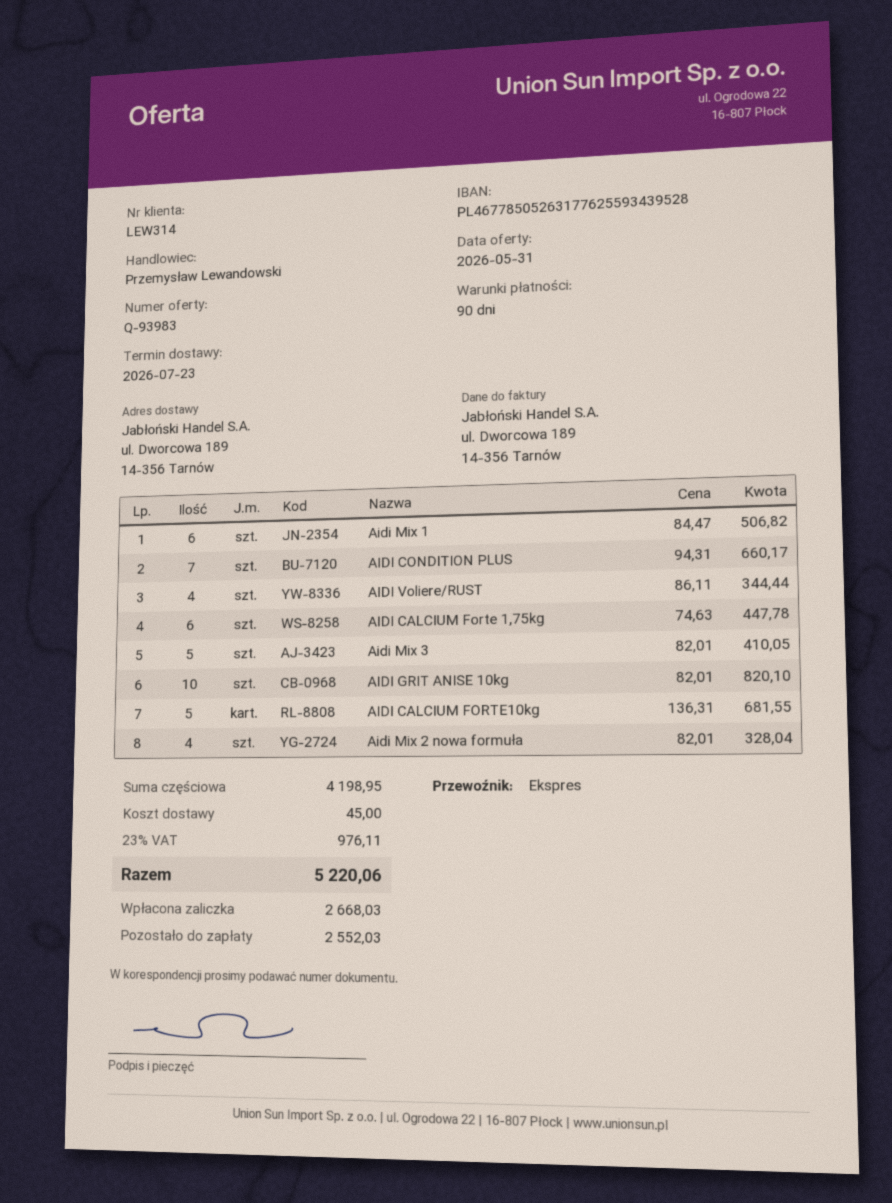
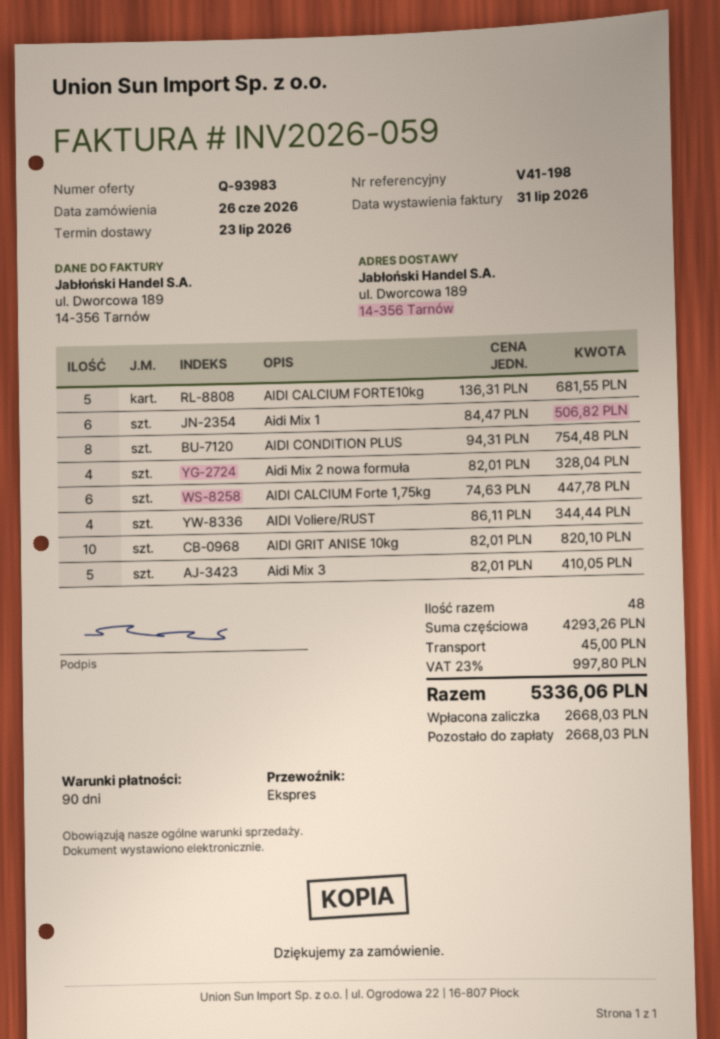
AIDI CONDITION PLUS: 7 x 94.31 = 660.17 -> 8 x 94.31 = 754.48
subtotal: 4198.95 -> 4293.26
tax: 23% = 976.11 -> 23% = 997.80
total: 5220.06 -> 5336.06
balance: 2552.03 -> 2668.03

